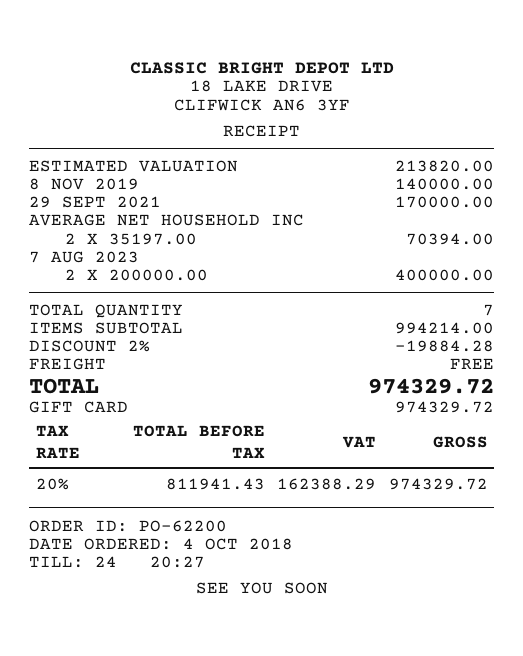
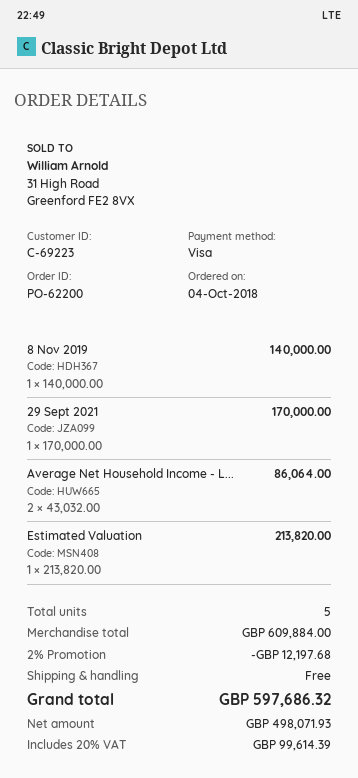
payment method: gift card -> Visa
AVERAGE NET HOUSEHOLD INC: 2 x 35197.00 = 70394.00 -> 2 x 43032.00 = 86064.00
7 AUG 2023: 2 x 200000.00 = 400000.00 -> none
total quantity: 7 -> 5
subtotal: 994214.00 -> 609884.00
discount: 2% = 19884.28 -> 2% = 12197.68
net: 811941.43 -> 498071.93
tax: 20% = 162388.29 -> 20% = 99614.39
total: 974329.72 -> 597686.32

